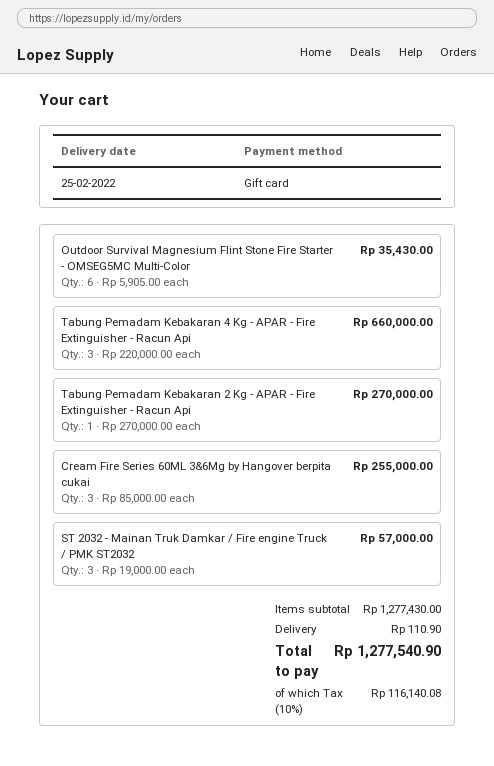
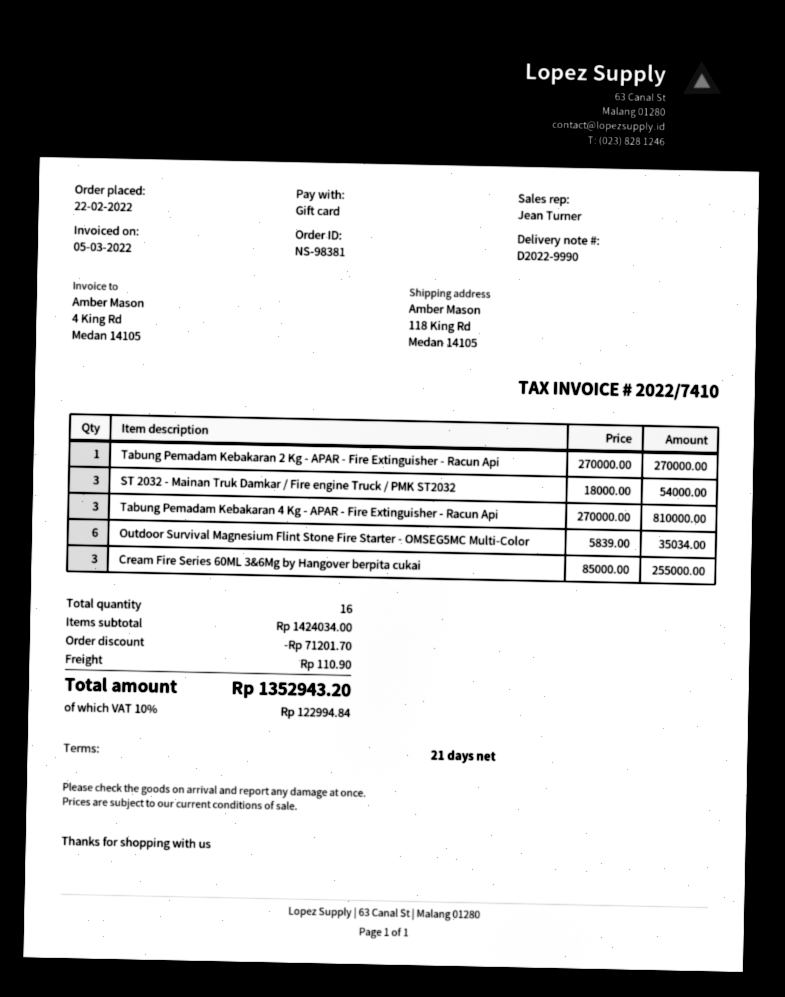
Outdoor Survival Magnesium Flint Stone Fire Starter - OMSEG5MC Multi-Color: 6 x 5905.00 = 35430.00 -> 6 x 5839.00 = 35034.00
Tabung Pemadam Kebakaran 4 Kg - APAR - Fire Extinguisher - Racun Api: 3 x 220000.00 = 660000.00 -> 3 x 270000.00 = 810000.00
ST 2032 - Mainan Truk Damkar / Fire engine Truck / PMK ST2032: 3 x 19000.00 = 57000.00 -> 3 x 18000.00 = 54000.00
subtotal: 1277430.00 -> 1424034.00
discount: none -> 71201.70
tax: 10% = 116140.08 -> 10% = 122994.84
total: 1277540.90 -> 1352943.20

